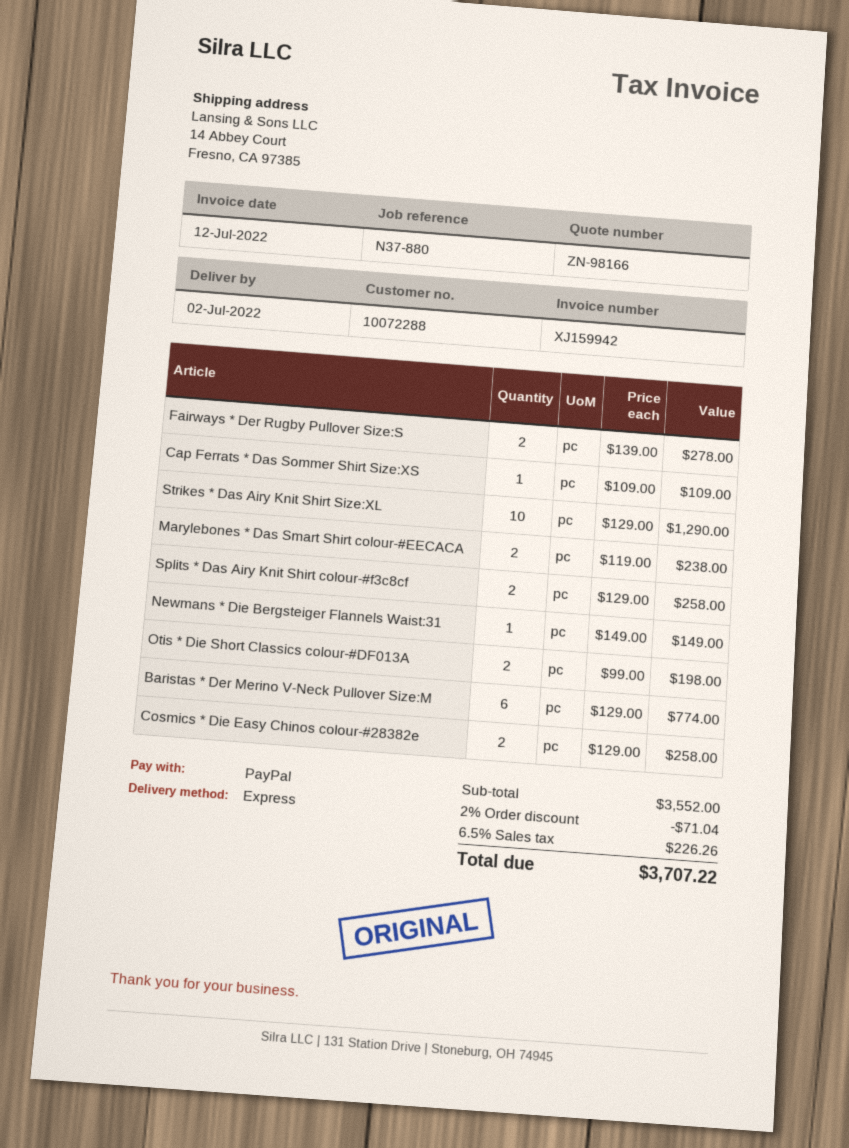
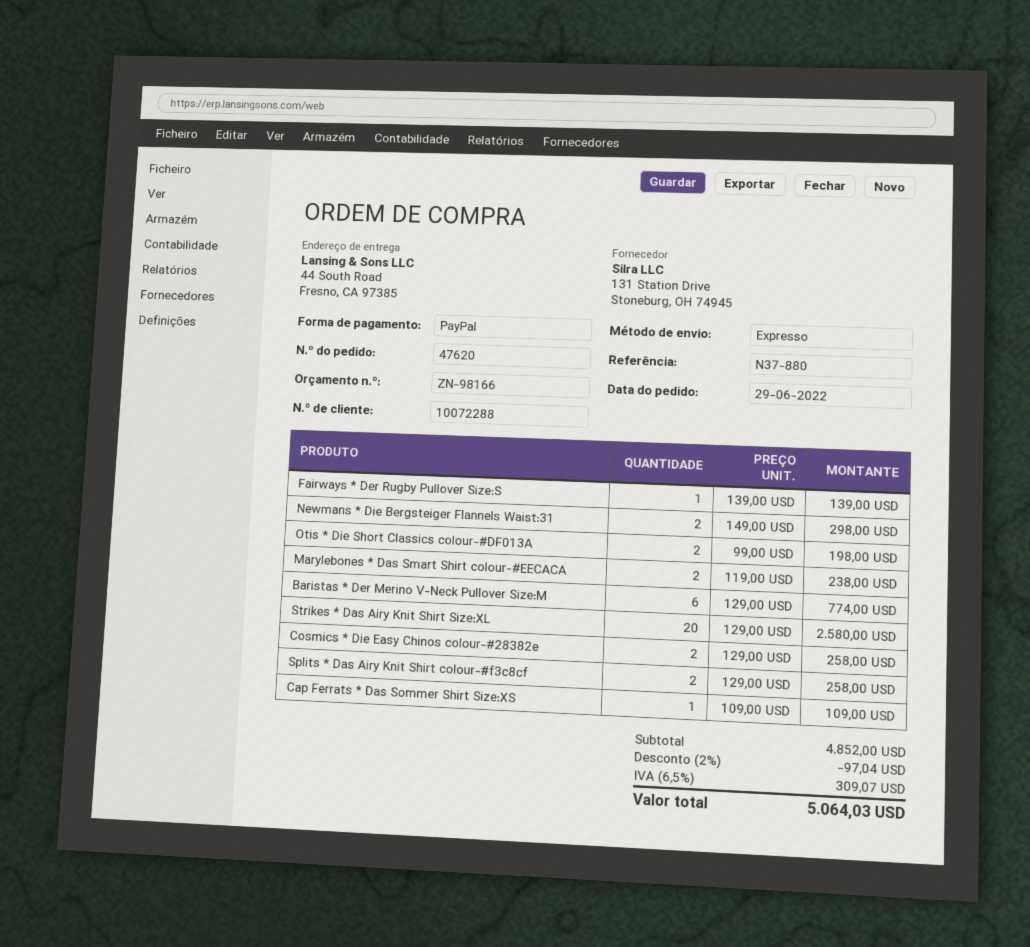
ship to: 14 Abbey Court, Fresno, CA 97385 -> 44 South Road, Fresno, CA 97385
Fairways * Der Rugby Pullover Size:S: 2 x 139.00 = 278.00 -> 1 x 139.00 = 139.00
Strikes * Das Airy Knit Shirt Size:XL: 10 x 129.00 = 1290.00 -> 20 x 129.00 = 2580.00
Newmans * Die Bergsteiger Flannels Waist:31: 1 x 149.00 = 149.00 -> 2 x 149.00 = 298.00
subtotal: 3552.00 -> 4852.00
discount: 2% = 71.04 -> 2% = 97.04
tax: 6.5% = 226.26 -> 6.5% = 309.07
total: 3707.22 -> 5064.03

